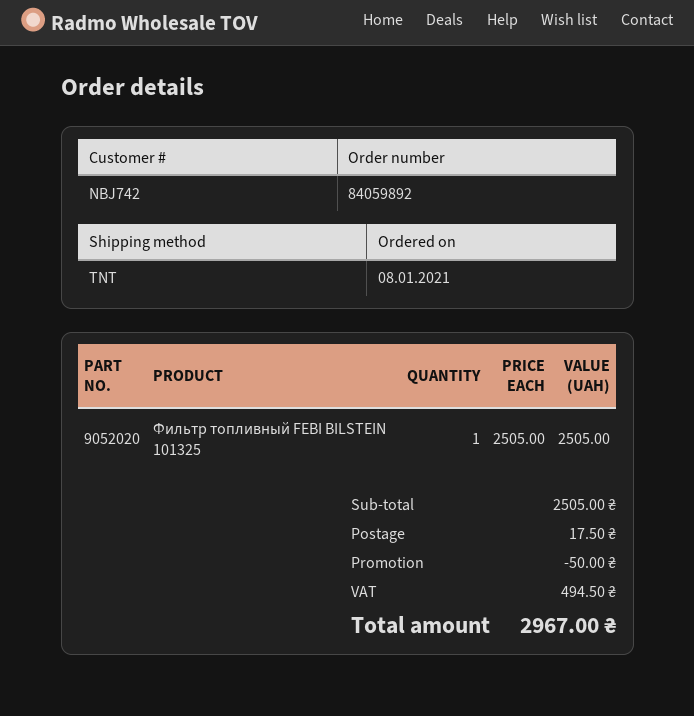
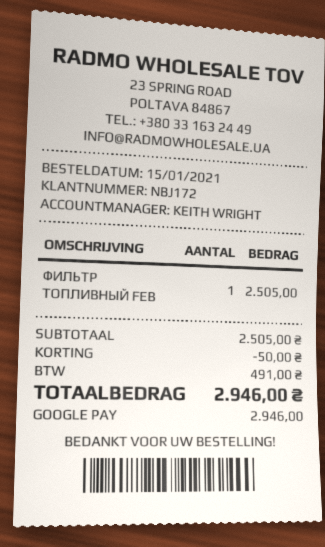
order date: 2021-01-08 -> 2021-01-15
customer number: NBJ742 -> NBJ172
shipping: 17.50 -> none
tax: 494.50 -> 491.00
total: 2967.00 -> 2946.00

